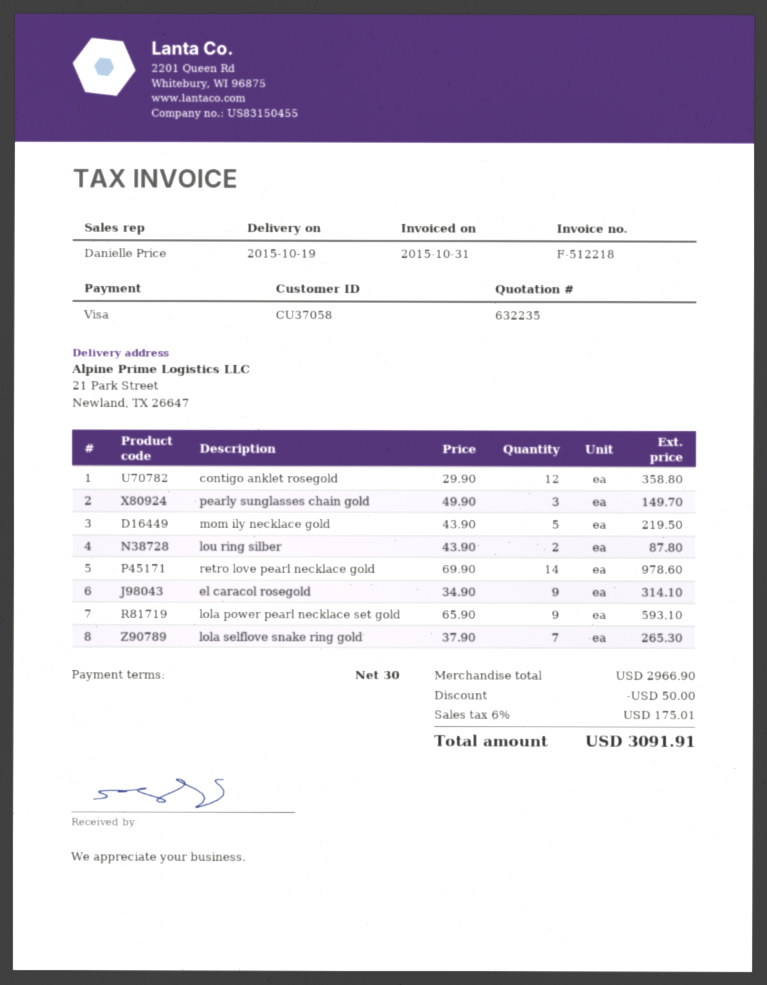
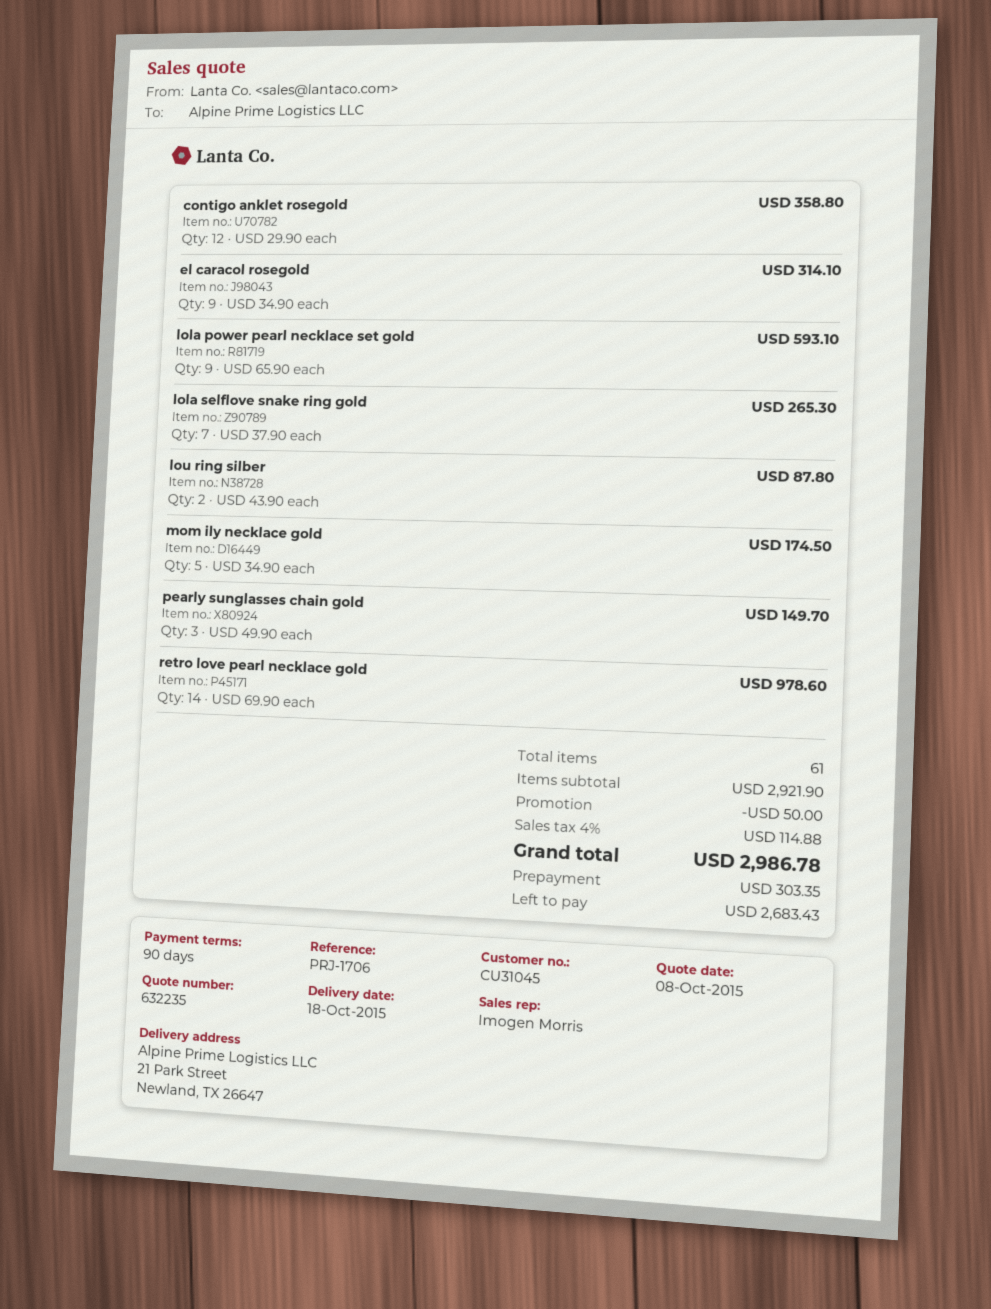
delivery date: 2015-10-19 -> 2015-10-18
payment terms: 30 days -> 90 days
customer number: CU37058 -> CU31045
sales rep: Danielle Price -> Imogen Morris
mom ily necklace gold: 5 x 43.90 = 219.50 -> 5 x 34.90 = 174.50
subtotal: 2966.90 -> 2921.90
tax: 6% = 175.01 -> 4% = 114.88
total: 3091.91 -> 2986.78

